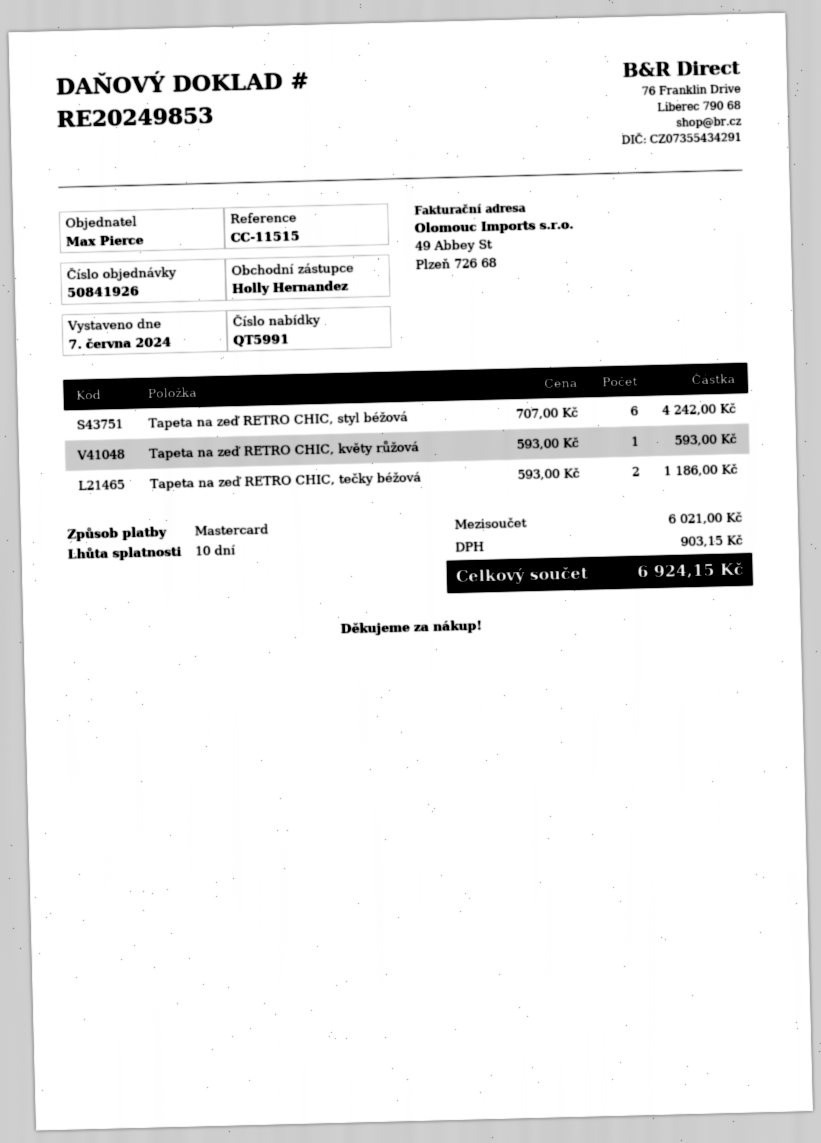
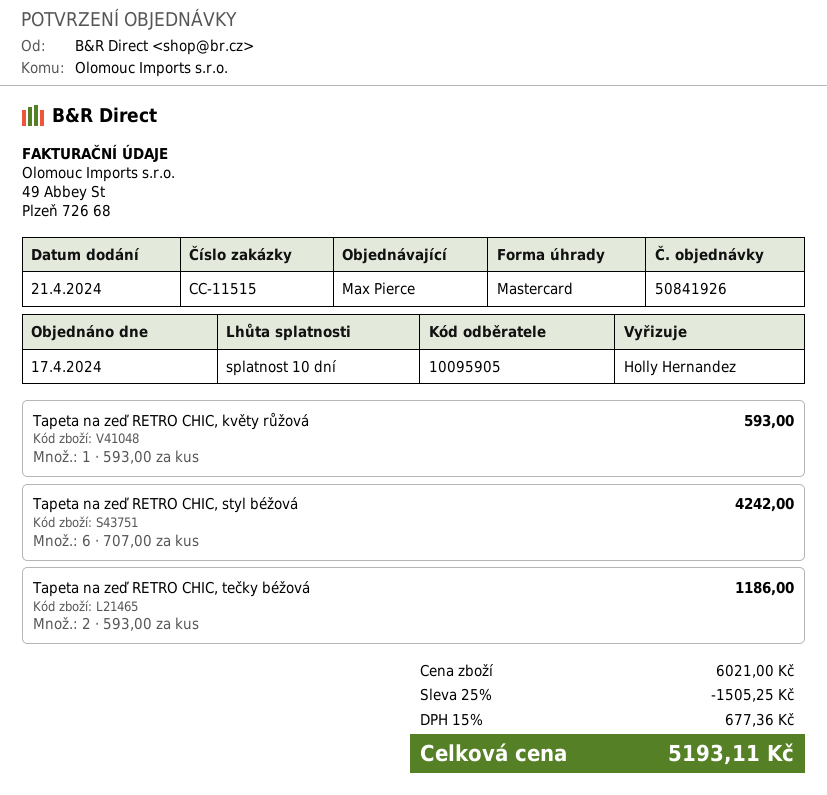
discount: none -> 25% = 1505.25
tax: 903.15 -> 677.36
total: 6924.15 -> 5193.11

